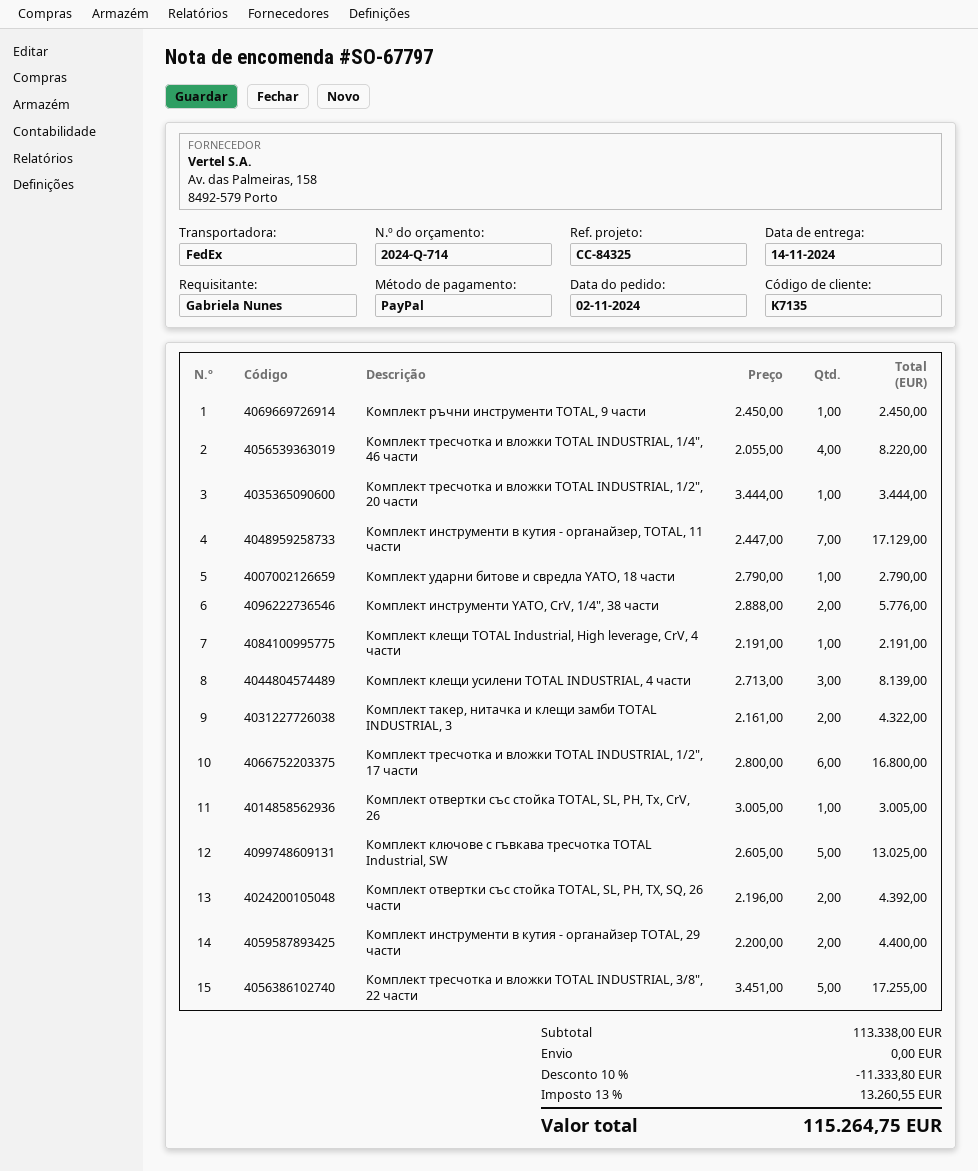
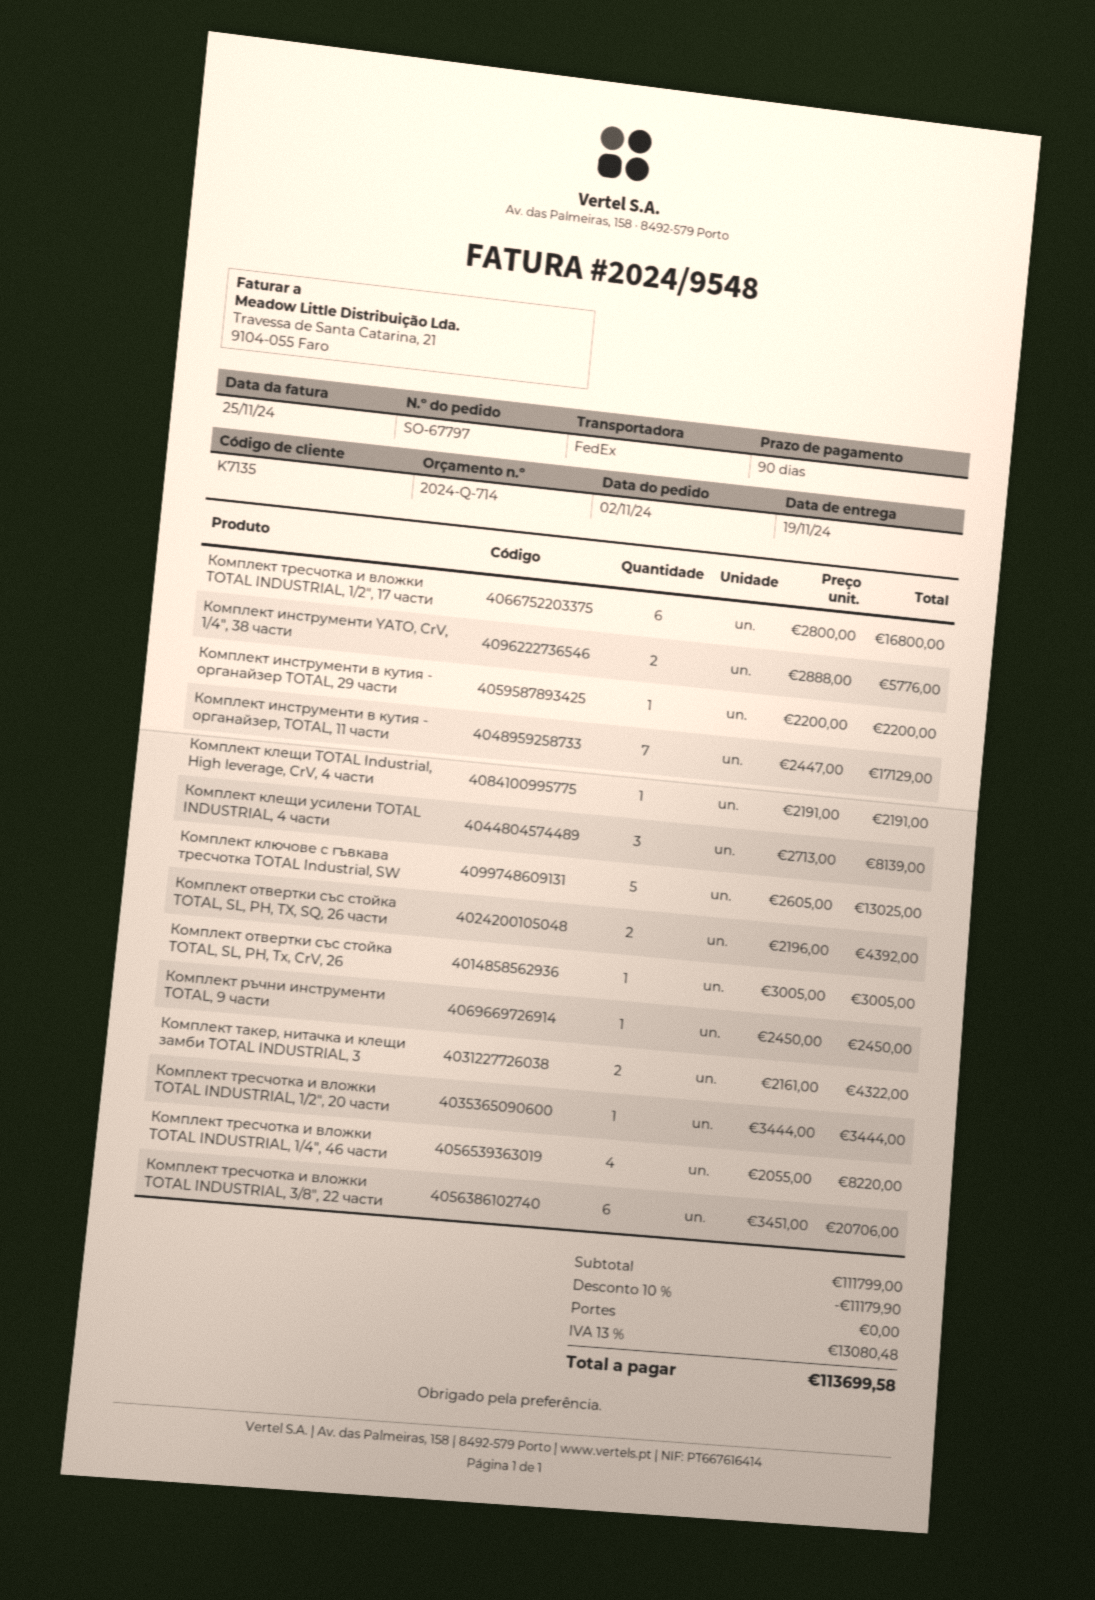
delivery date: 2024-11-14 -> 2024-11-19
Комплект ударни битове и свредла YATO, 18 части: 1 x 2790.00 = 2790.00 -> none
Комплект инструменти в кутия - органайзер TOTAL, 29 части: 2 x 2200.00 = 4400.00 -> 1 x 2200.00 = 2200.00
Комплект тресчотка и вложки TOTAL INDUSTRIAL, 3/8", 22 части: 5 x 3451.00 = 17255.00 -> 6 x 3451.00 = 20706.00
subtotal: 113338.00 -> 111799.00
discount: 10% = 11333.80 -> 10% = 11179.90
tax: 13% = 13260.55 -> 13% = 13080.48
total: 115264.75 -> 113699.58

